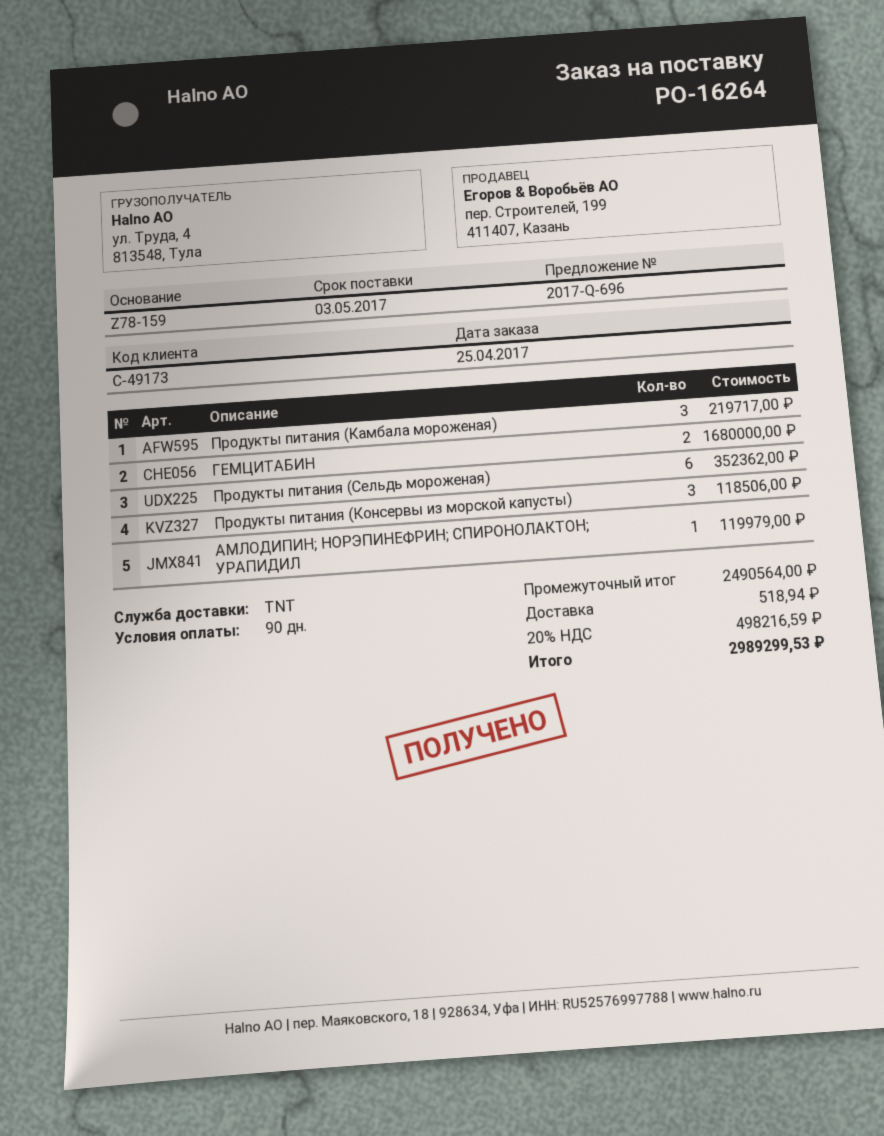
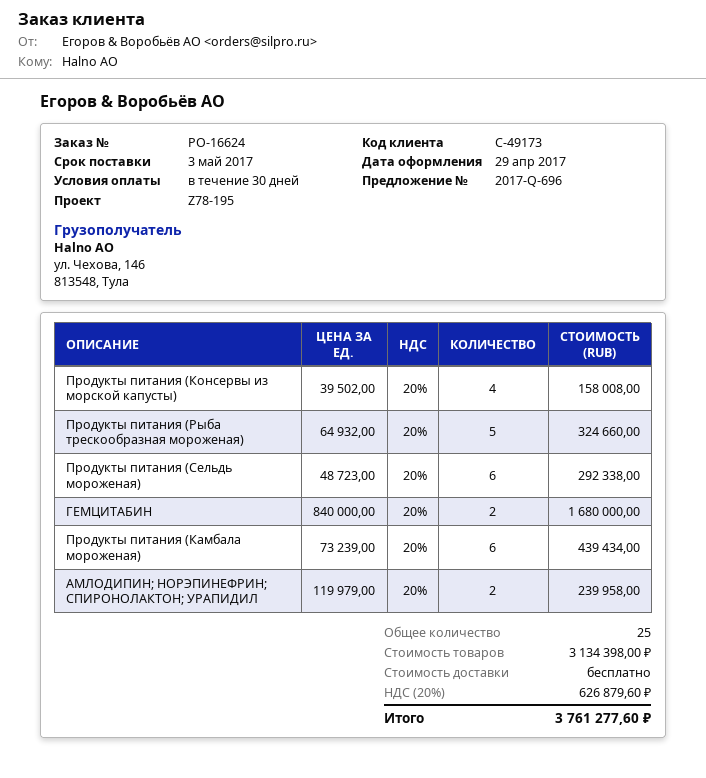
order number: PO-16264 -> PO-16624
order date: 2017-04-25 -> 2017-04-29
payment terms: 90 days -> 30 days
reference: Z78-159 -> Z78-195
ship to: ул. Труда, 4, 813548, Тула -> ул. Чехова, 146, 813548, Тула
Продукты питания (Камбала мороженая): 3 for 219717.00 -> 6 for 439434.00
Продукты питания (Сельдь мороженая): 6 for 352362.00 -> 6 for 292338.00
Продукты питания (Консервы из морской капусты): 3 for 118506.00 -> 4 for 158008.00
АМЛОДИПИН; НОРЭПИНЕФРИН; СПИРОНОЛАКТОН; УРАПИДИЛ: 1 for 119979.00 -> 2 for 239958.00
Продукты питания (Рыба трескообразная мороженая): none -> 5 for 324660.00
subtotal: 2490564.00 -> 3134398.00
shipping: 518.94 -> 0.00
tax: 20% = 498216.59 -> 20% = 626879.60
total: 2989299.53 -> 3761277.60

